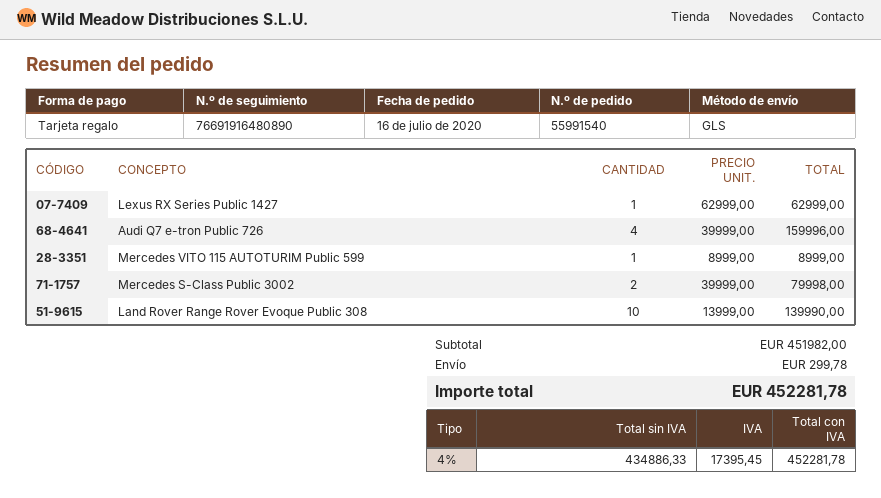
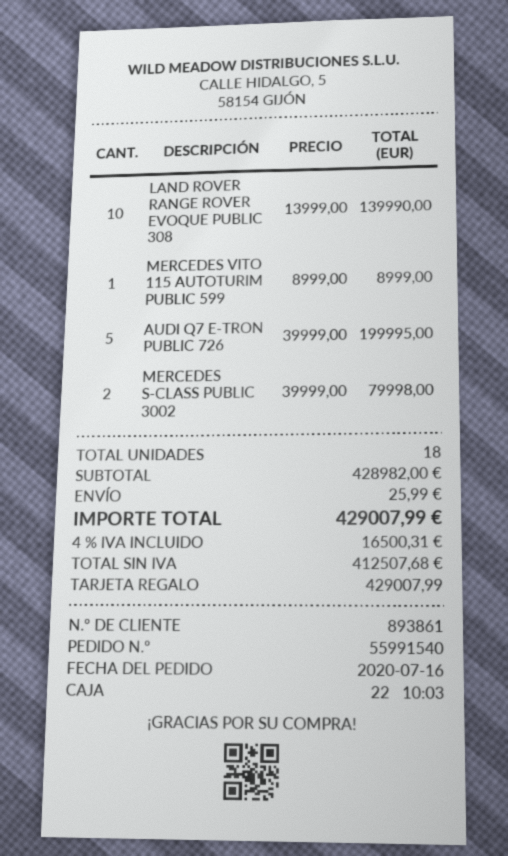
Lexus RX Series Public 1427: 1 x 62999.00 = 62999.00 -> none
Audi Q7 e-tron Public 726: 4 x 39999.00 = 159996.00 -> 5 x 39999.00 = 199995.00
subtotal: 451982.00 -> 428982.00
shipping: 299.78 -> 25.99
net: 434886.33 -> 412507.68
tax: 4% = 17395.45 -> 4% = 16500.31
total: 452281.78 -> 429007.99

